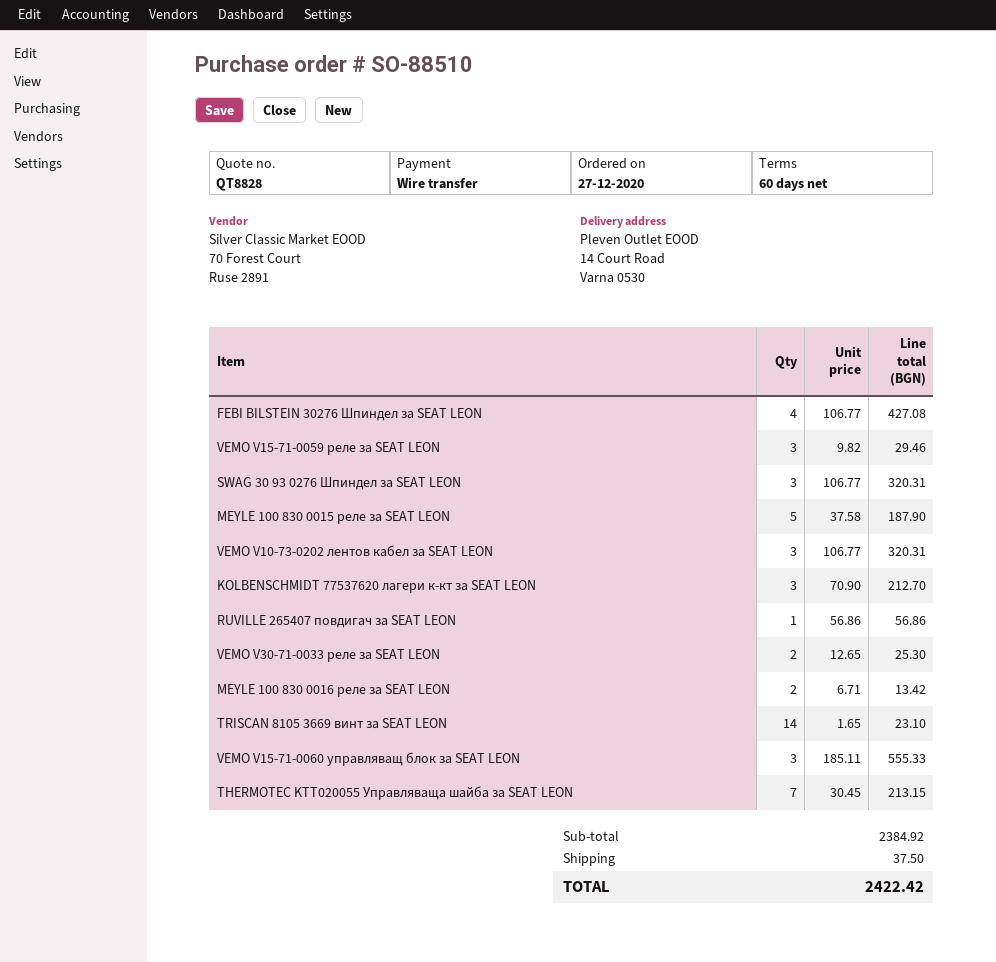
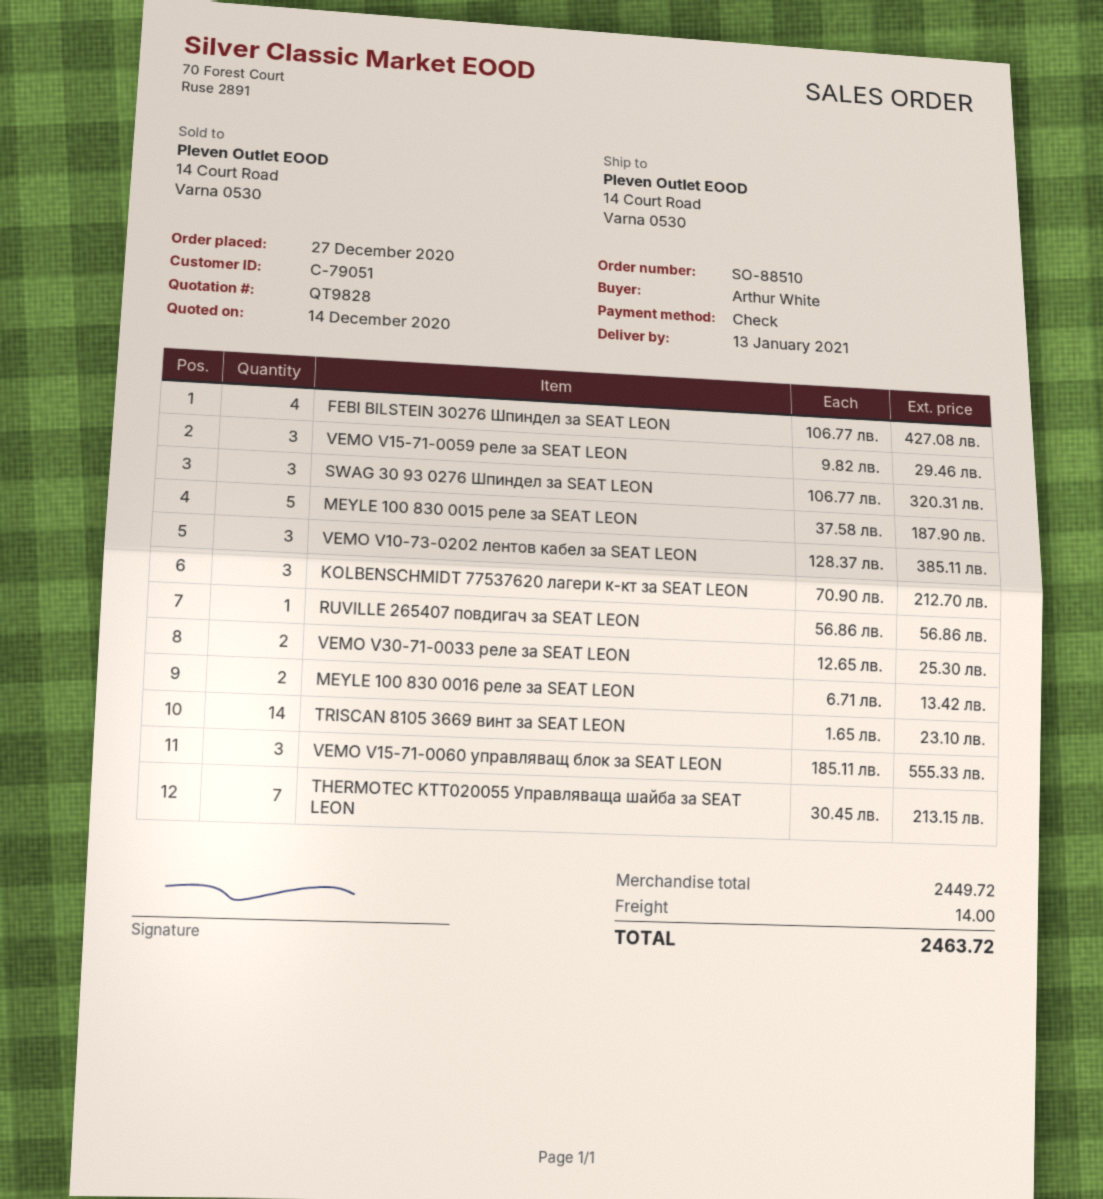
quote number: QT8828 -> QT9828
payment method: bank transfer -> cheque
VEMO V10-73-0202 лентов кабел за SEAT LEON: 3 x 106.77 = 320.31 -> 3 x 128.37 = 385.11
subtotal: 2384.92 -> 2449.72
shipping: 37.50 -> 14.00
total: 2422.42 -> 2463.72

